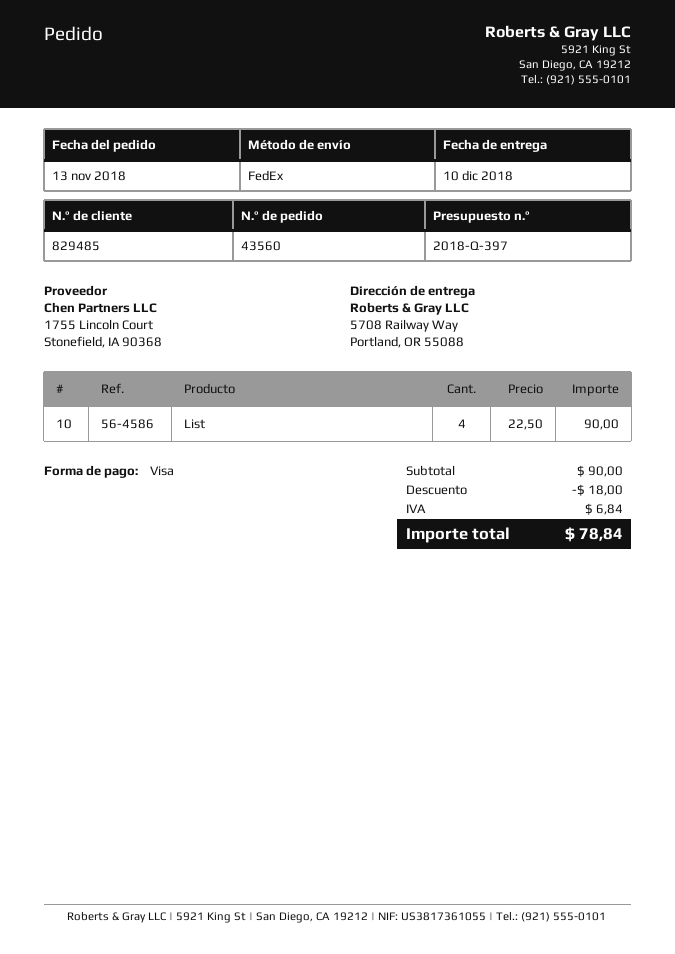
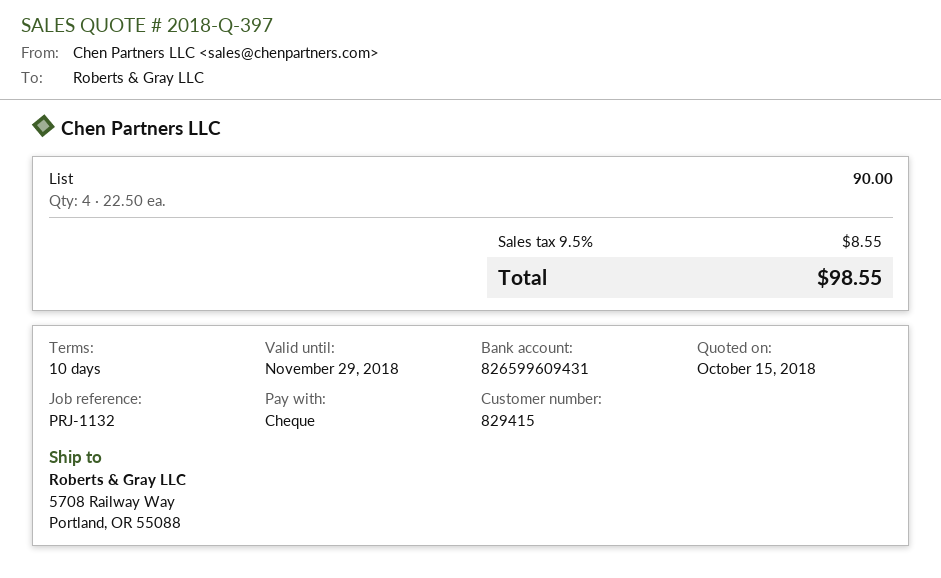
customer number: 829485 -> 829415
payment method: Visa -> cheque
discount: 18.00 -> none
tax: 6.84 -> 8.55
total: 78.84 -> 98.55

